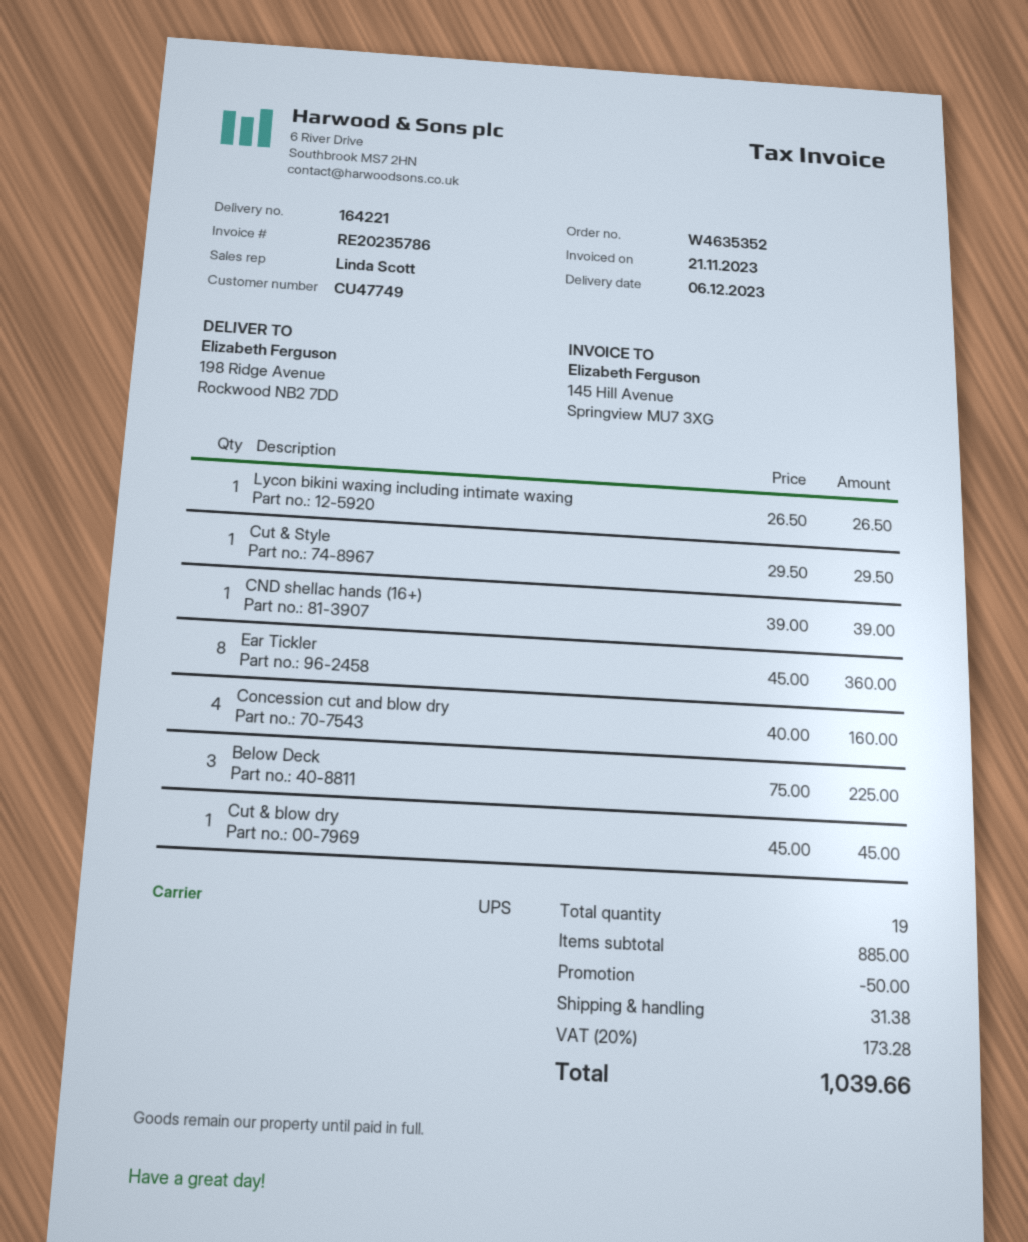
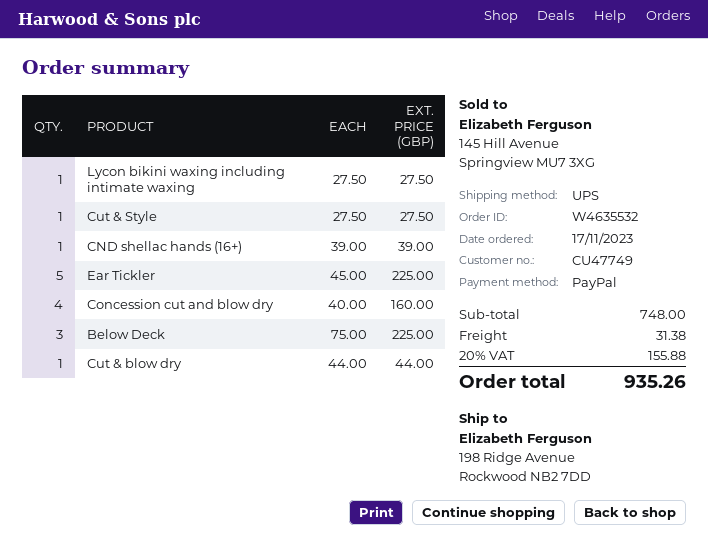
order number: W4635352 -> W4635532
Lycon bikini waxing including intimate waxing: 1 x 26.50 = 26.50 -> 1 x 27.50 = 27.50
Cut & Style: 1 x 29.50 = 29.50 -> 1 x 27.50 = 27.50
Ear Tickler: 8 x 45.00 = 360.00 -> 5 x 45.00 = 225.00
Cut & blow dry: 1 x 45.00 = 45.00 -> 1 x 44.00 = 44.00
subtotal: 885.00 -> 748.00
discount: 50.00 -> none
tax: 20% = 173.28 -> 20% = 155.88
total: 1039.66 -> 935.26

